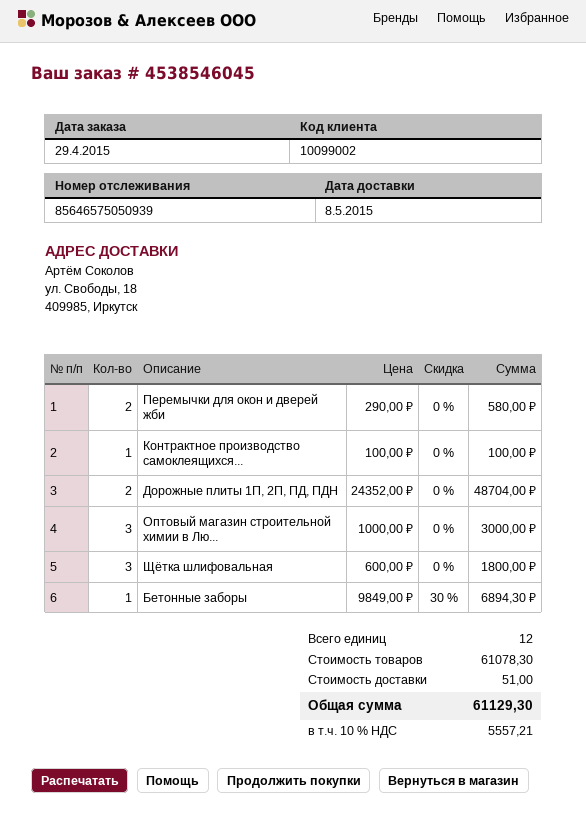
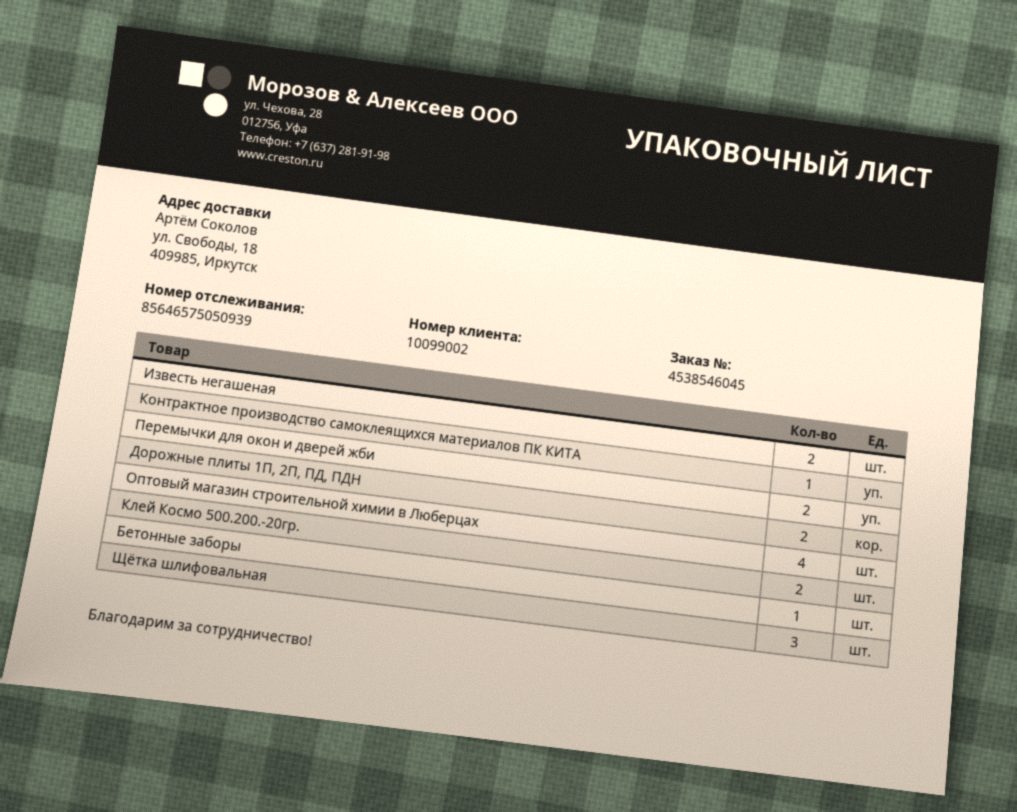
Оптовый магазин строительной химии в Лю...: 3 -> 4
Известь негашеная: none -> 2
Клей Космо 500.200.-20гр.: none -> 2

